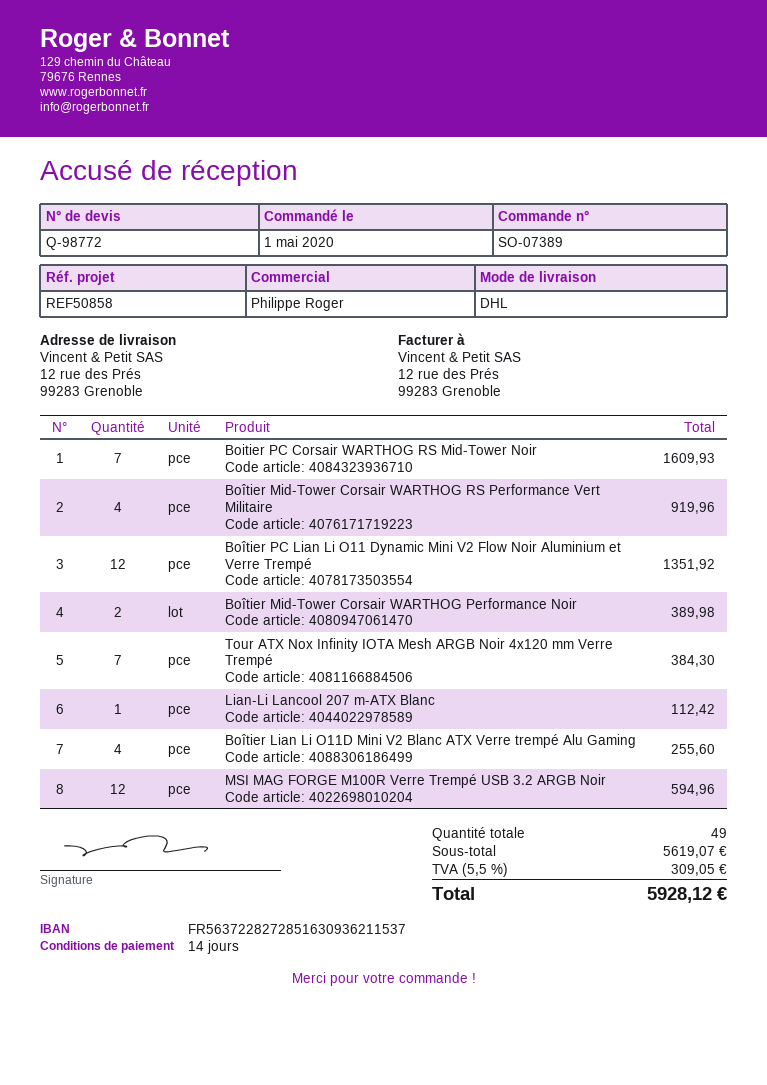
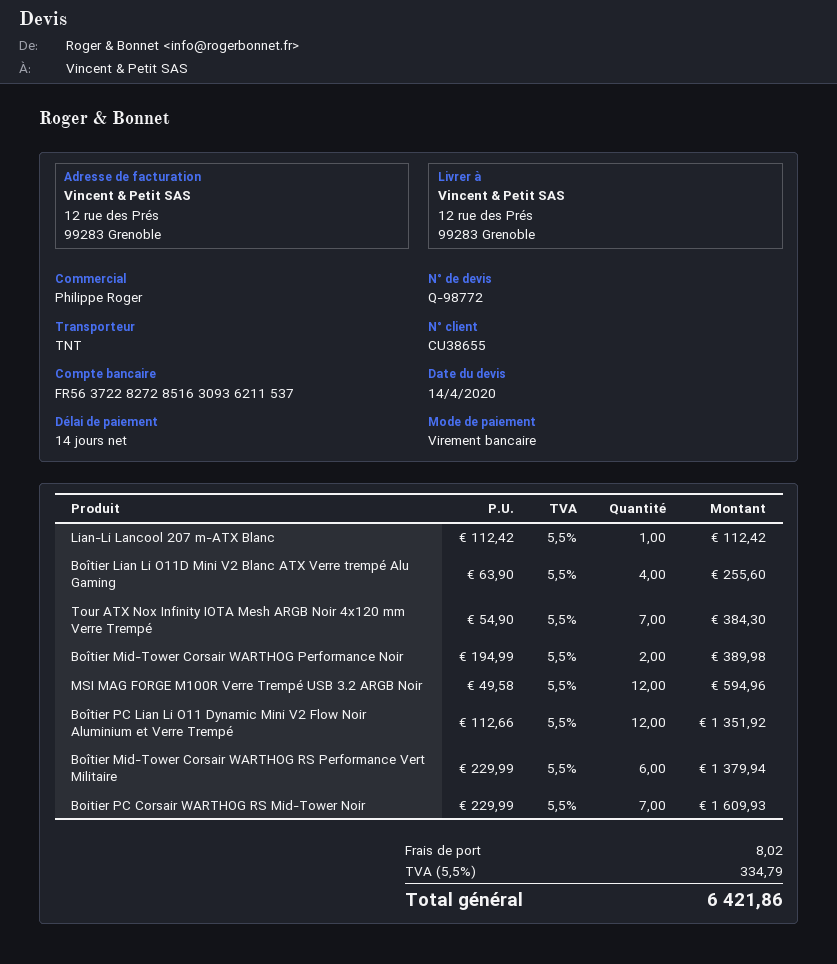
shipping method: DHL -> TNT
Boîtier Mid-Tower Corsair WARTHOG RS Performance Vert Militaire: 4 for 919.96 -> 6 for 1379.94
shipping: none -> 8.02
tax: 5.5% = 309.05 -> 5.5% = 334.79
total: 5928.12 -> 6421.86

